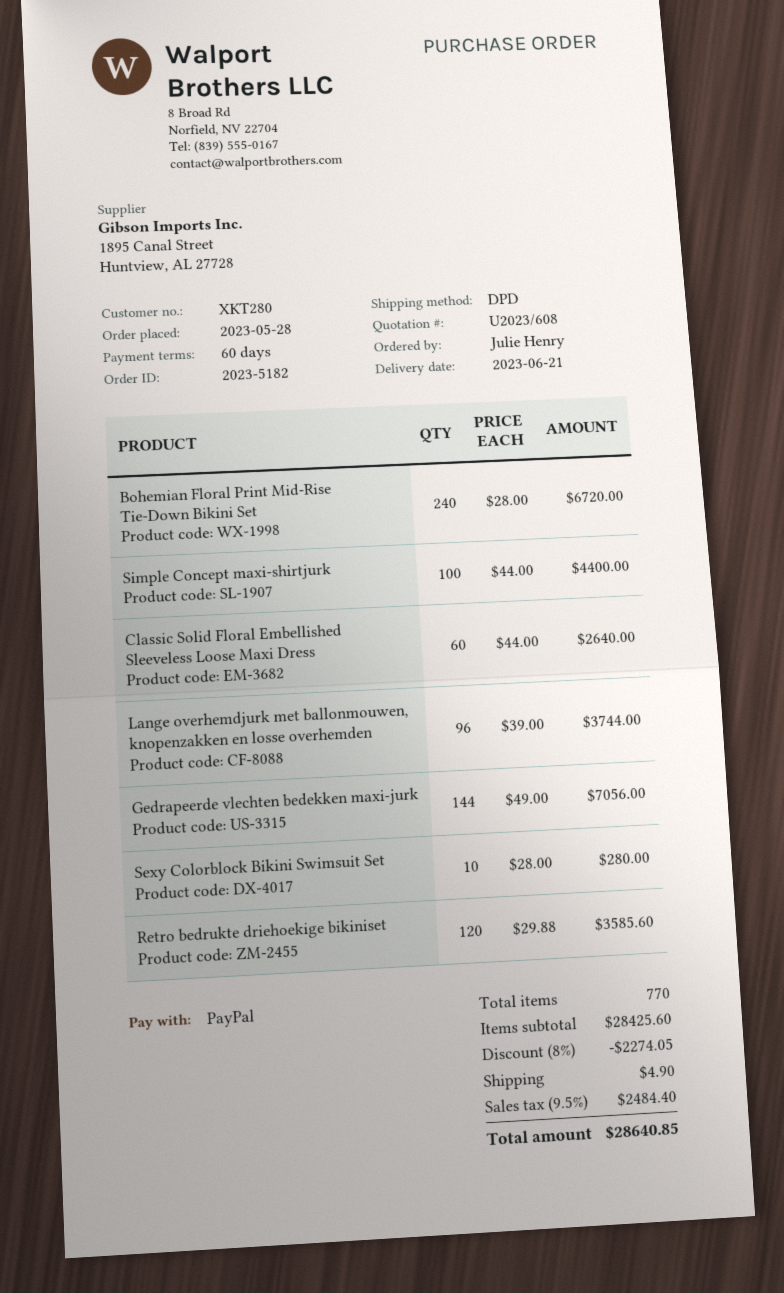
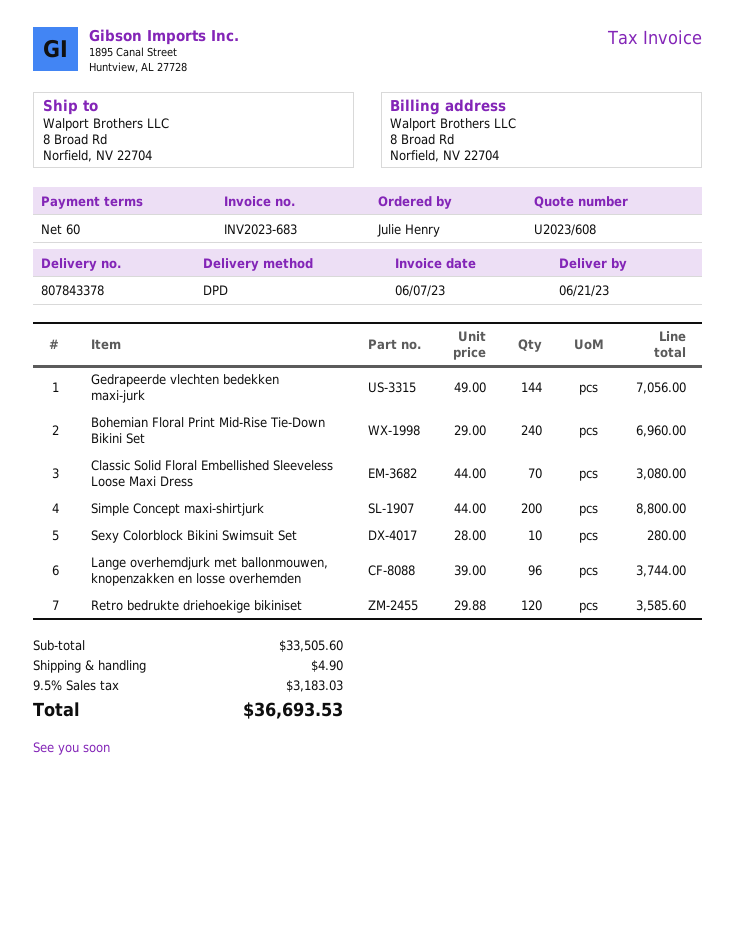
Bohemian Floral Print Mid-Rise Tie-Down Bikini Set: 240 x 28.00 = 6720.00 -> 240 x 29.00 = 6960.00
Simple Concept maxi-shirtjurk: 100 x 44.00 = 4400.00 -> 200 x 44.00 = 8800.00
Classic Solid Floral Embellished Sleeveless Loose Maxi Dress: 60 x 44.00 = 2640.00 -> 70 x 44.00 = 3080.00
subtotal: 28425.60 -> 33505.60
discount: 8% = 2274.05 -> none
tax: 9.5% = 2484.40 -> 9.5% = 3183.03
total: 28640.85 -> 36693.53

